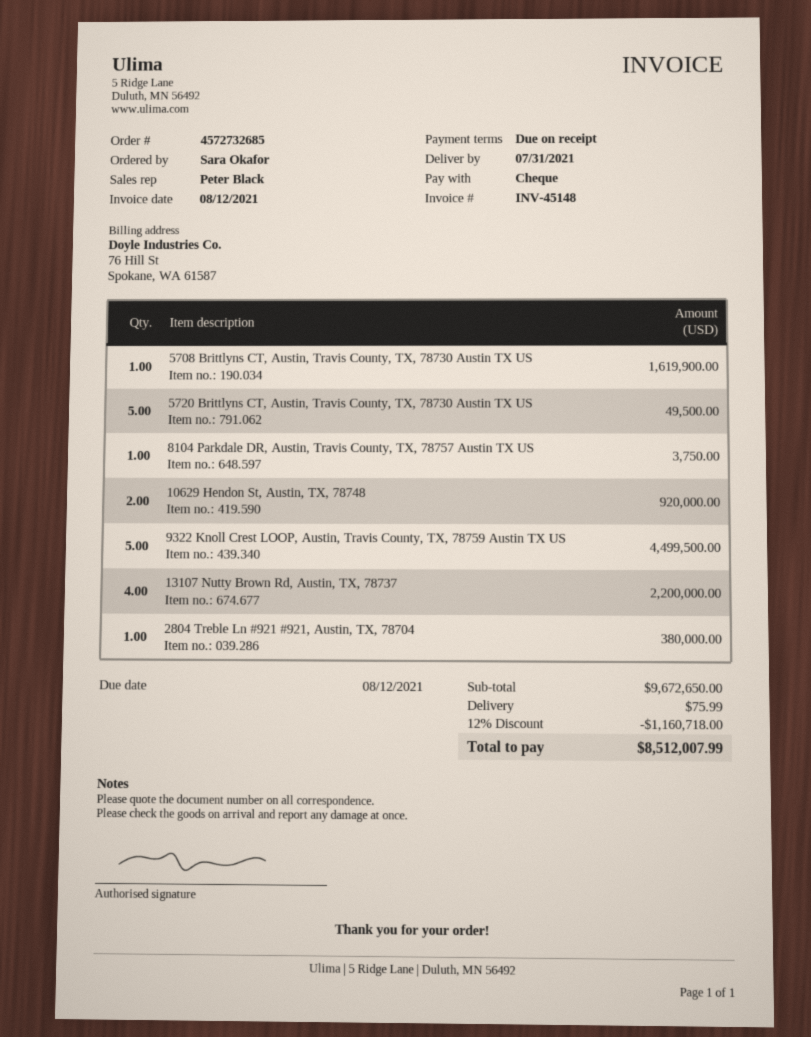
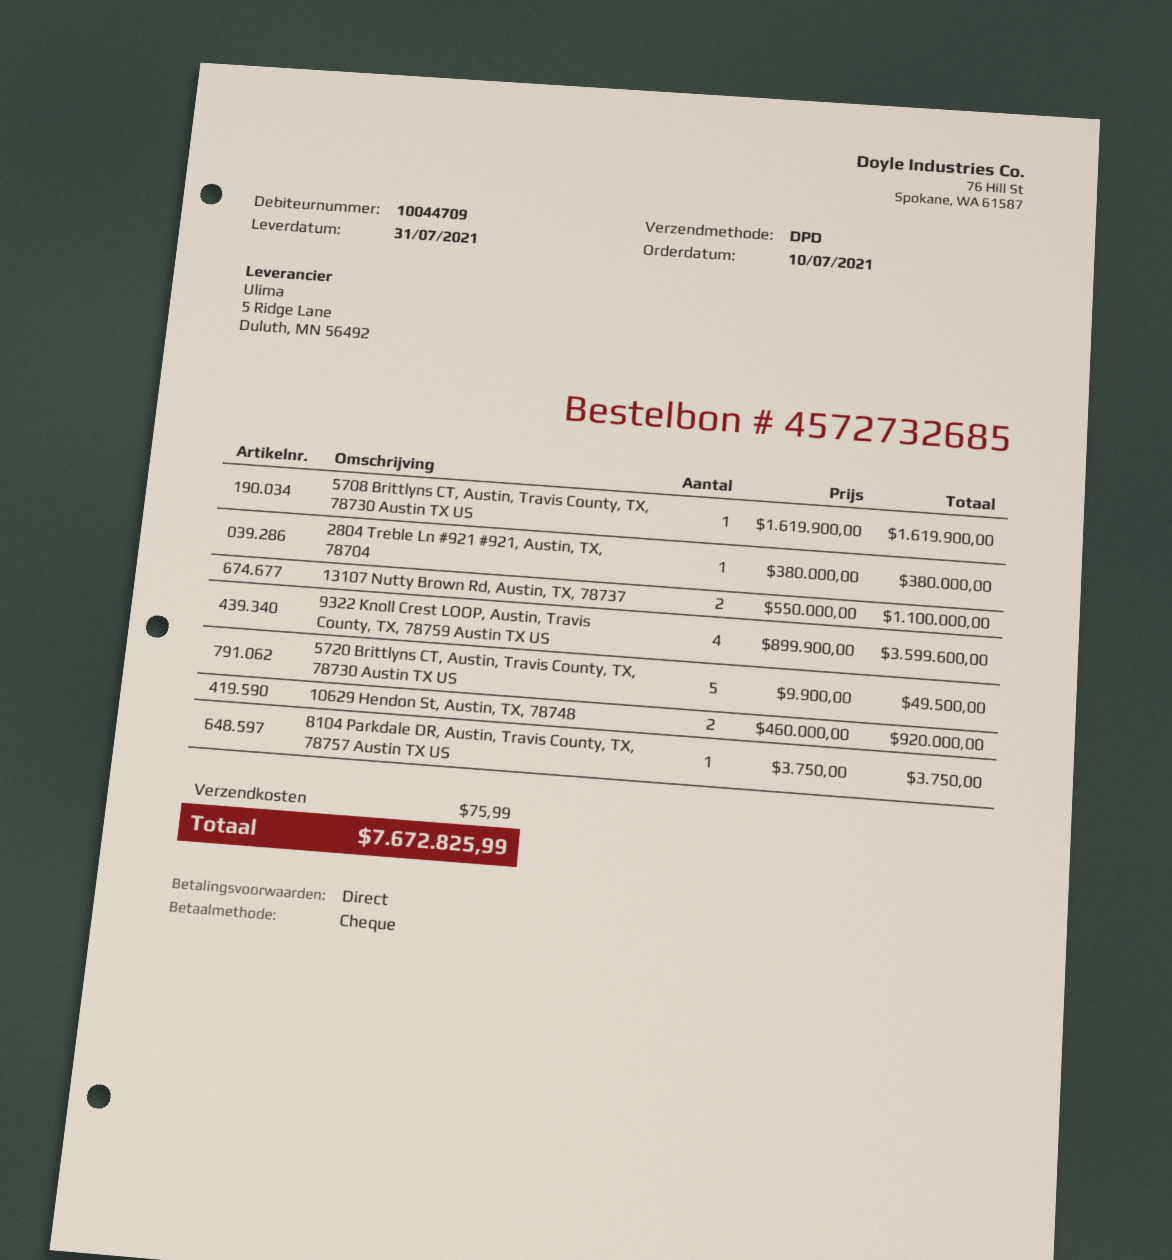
9322 Knoll Crest LOOP, Austin, Travis County, TX, 78759 Austin TX US: 5 for 4499500.00 -> 4 for 3599600.00
13107 Nutty Brown Rd, Austin, TX, 78737: 4 for 2200000.00 -> 2 for 1100000.00
discount: 12% = 1160718.00 -> none
total: 8512007.99 -> 7672825.99

